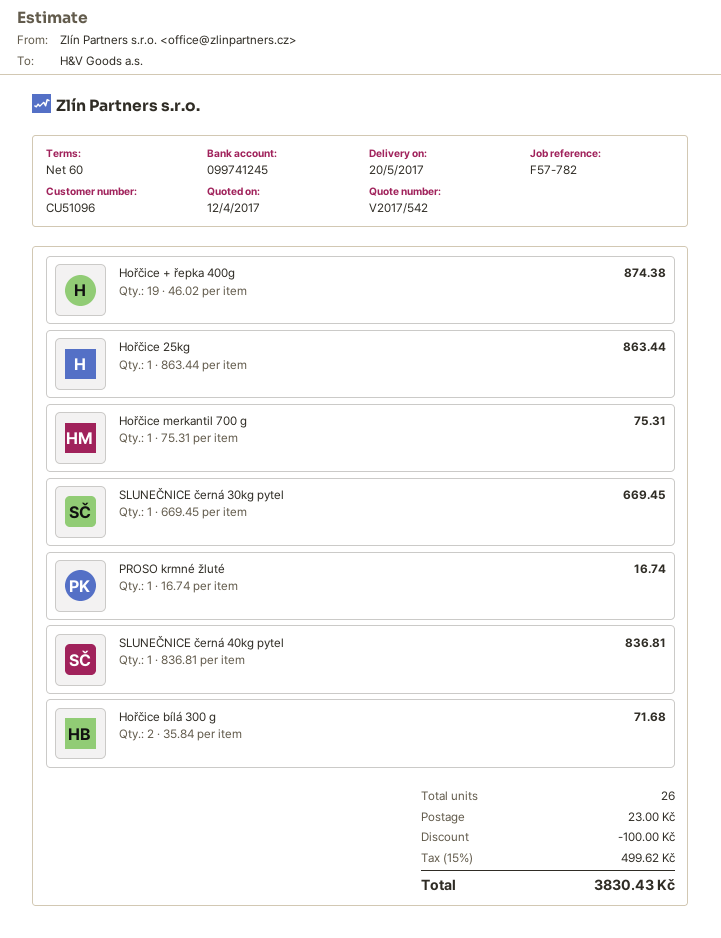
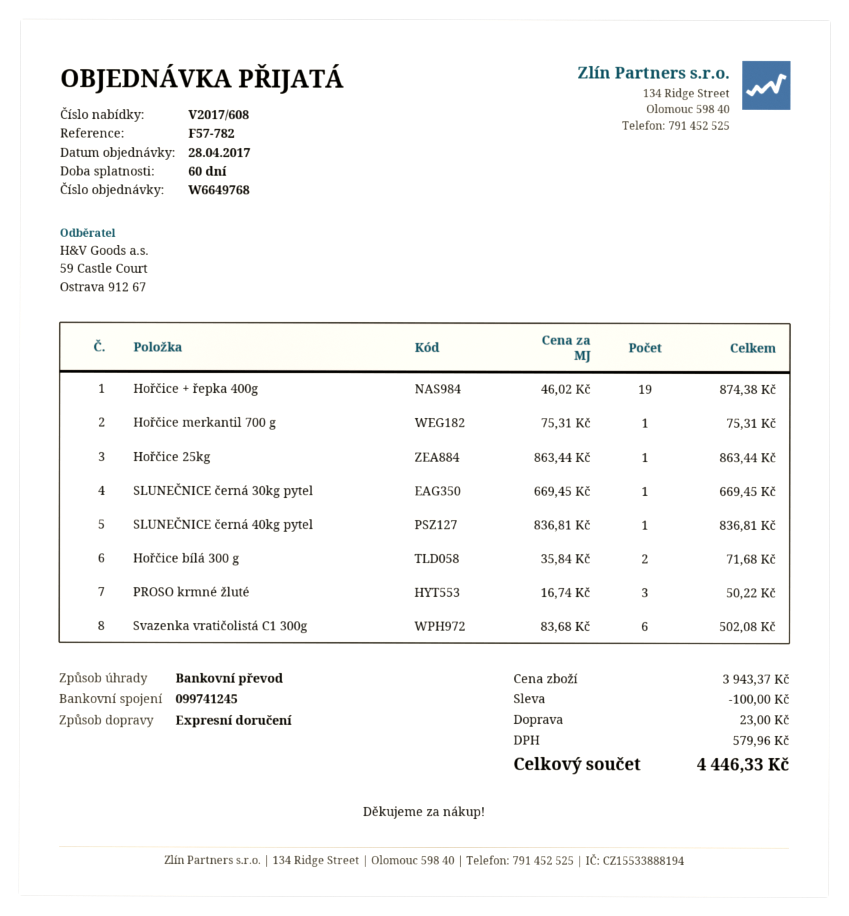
quote number: V2017/542 -> V2017/608
PROSO krmné žluté: 1 x 16.74 = 16.74 -> 3 x 16.74 = 50.22
Svazenka vratičolistá C1 300g: none -> 6 x 83.68 = 502.08
tax: 499.62 -> 579.96
total: 3830.43 -> 4446.33

